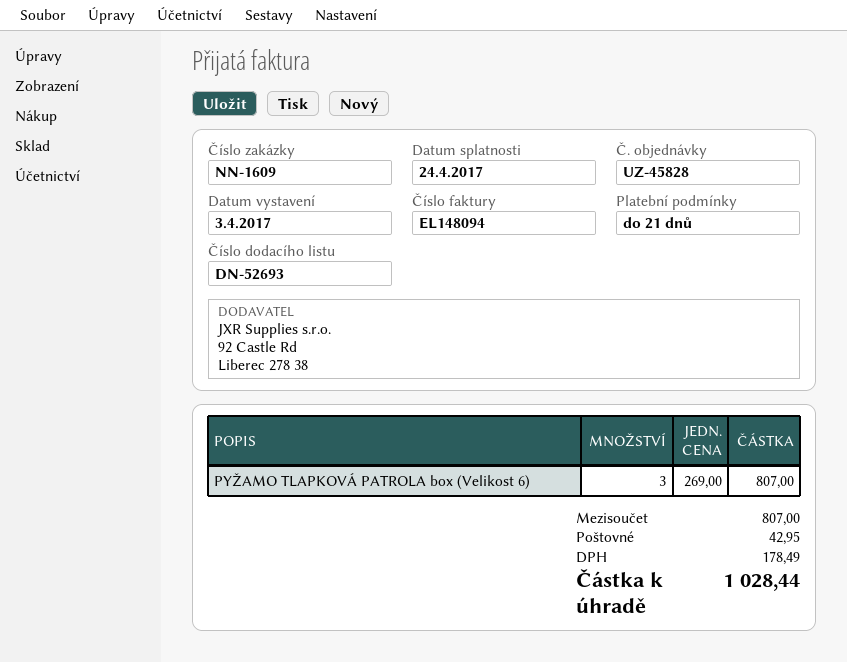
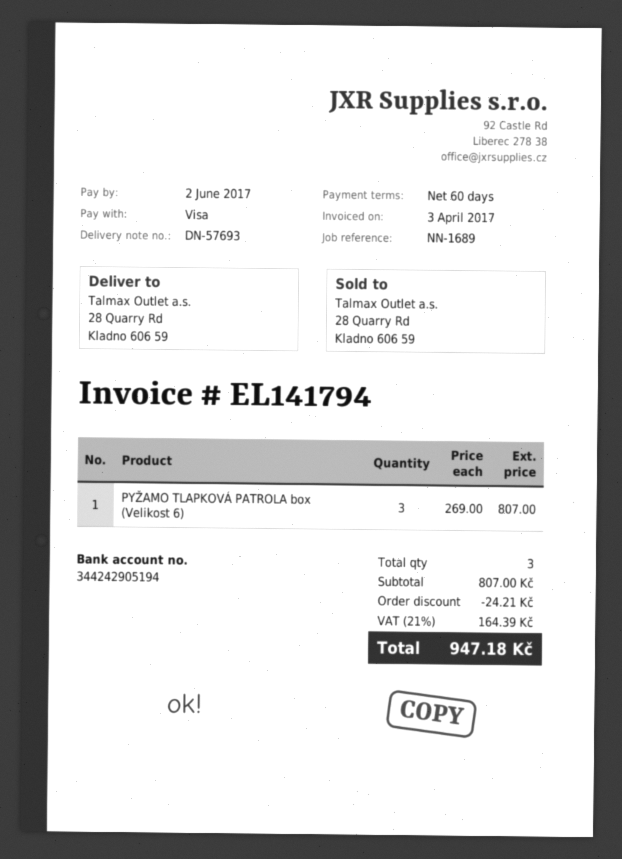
delivery note number: DN-52693 -> DN-57693
invoice number: EL148094 -> EL141794
payment terms: 21 days -> 60 days
due date: 2017-04-24 -> 2017-06-02
reference: NN-1609 -> NN-1689
discount: none -> 24.21
shipping: 42.95 -> none
tax: 178.49 -> 164.39
total: 1028.44 -> 947.18

